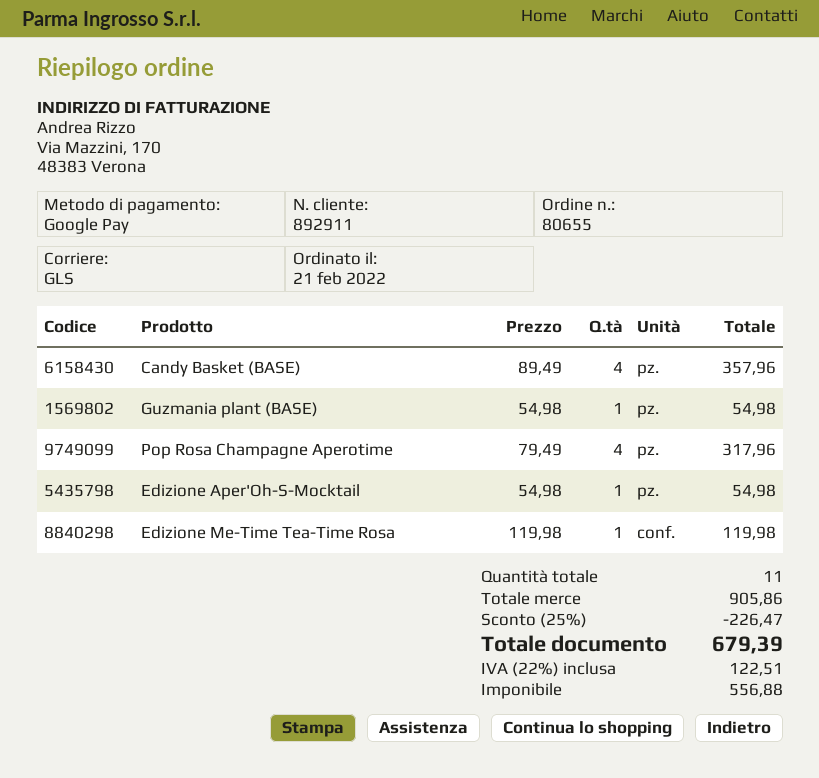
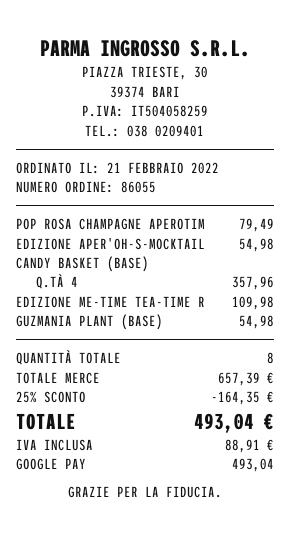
order number: 80655 -> 86055
Pop Rosa Champagne Aperotime: 4 for 317.96 -> 1 for 79.49
Edizione Me-Time Tea-Time Rosa: 1 for 119.98 -> 1 for 109.98
total quantity: 11 -> 8
subtotal: 905.86 -> 657.39
discount: 25% = 226.47 -> 25% = 164.35
tax: 122.51 -> 88.91
total: 679.39 -> 493.04

